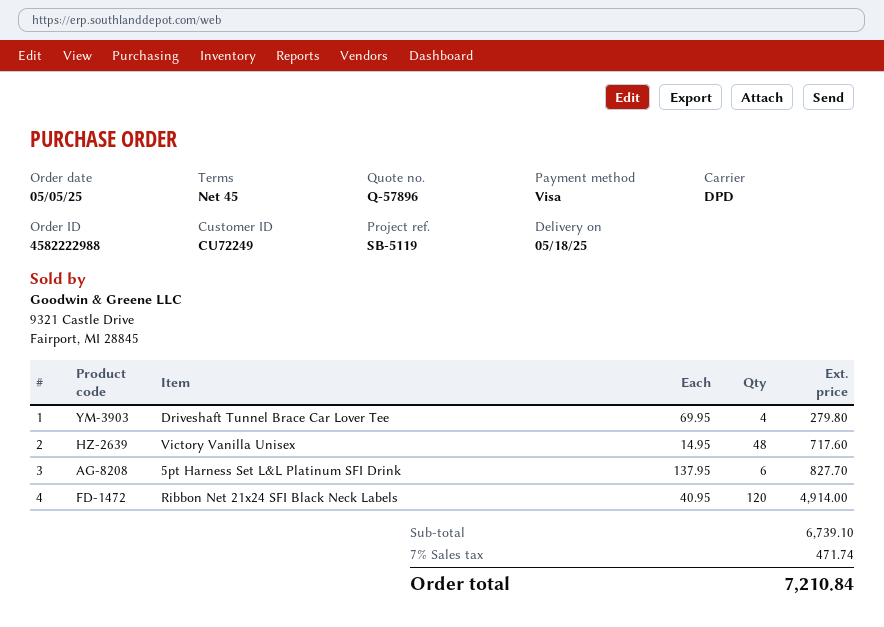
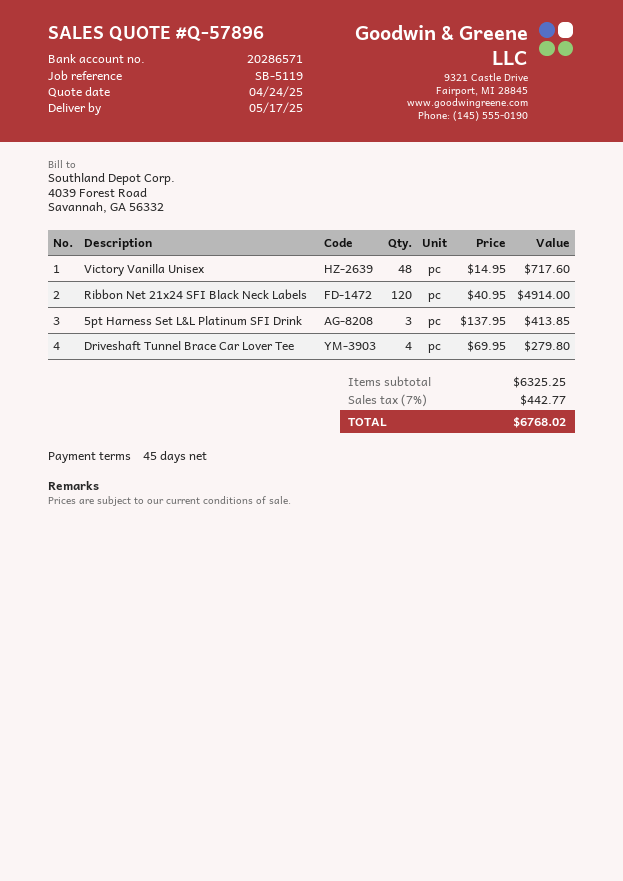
delivery date: 2025-05-18 -> 2025-05-17
5pt Harness Set L&L Platinum SFI Drink: 6 x 137.95 = 827.70 -> 3 x 137.95 = 413.85
subtotal: 6739.10 -> 6325.25
tax: 7% = 471.74 -> 7% = 442.77
total: 7210.84 -> 6768.02

